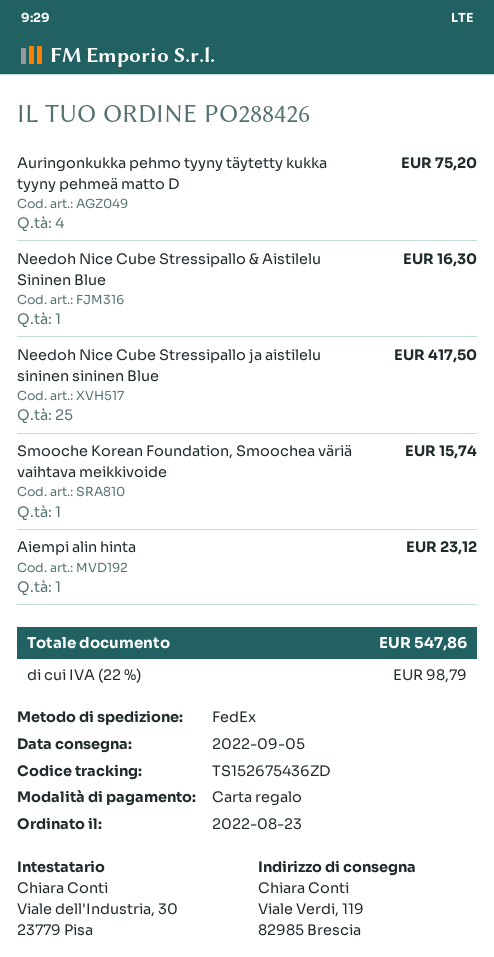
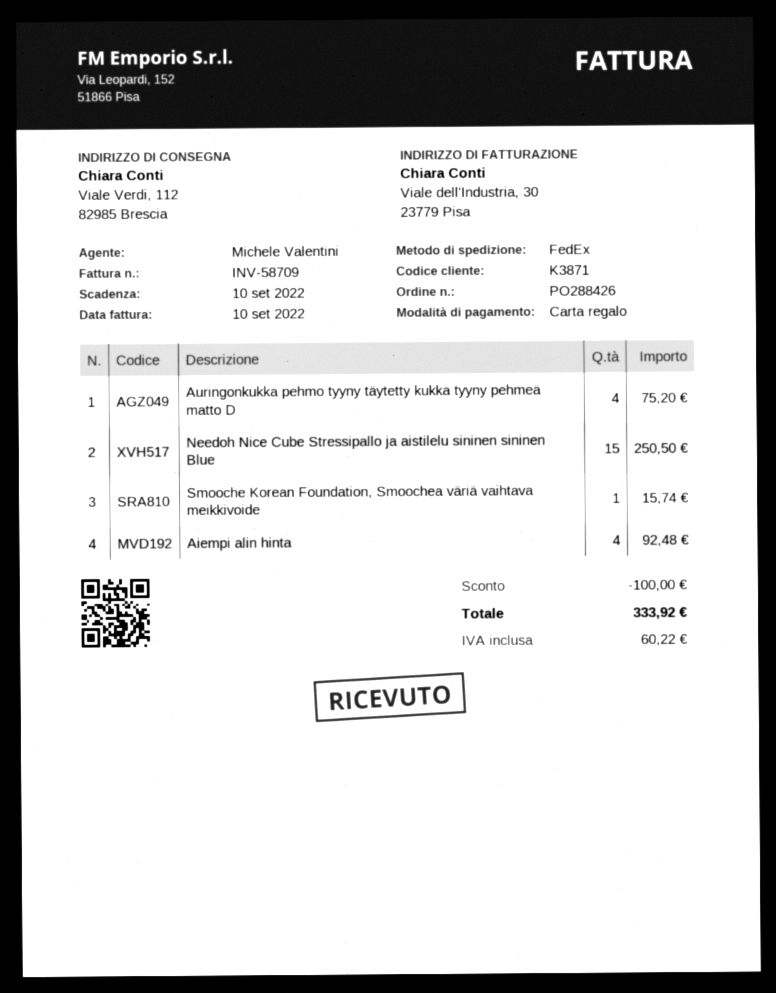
ship to: Viale Verdi, 119, 82985 Brescia -> Viale Verdi, 112, 82985 Brescia
Needoh Nice Cube Stressipallo & Aistilelu Sininen Blue: 1 for 16.30 -> none
Needoh Nice Cube Stressipallo ja aistilelu sininen sininen Blue: 25 for 417.50 -> 15 for 250.50
Aiempi alin hinta: 1 for 23.12 -> 4 for 92.48
discount: none -> 100.00
tax: 98.79 -> 60.22
total: 547.86 -> 333.92

